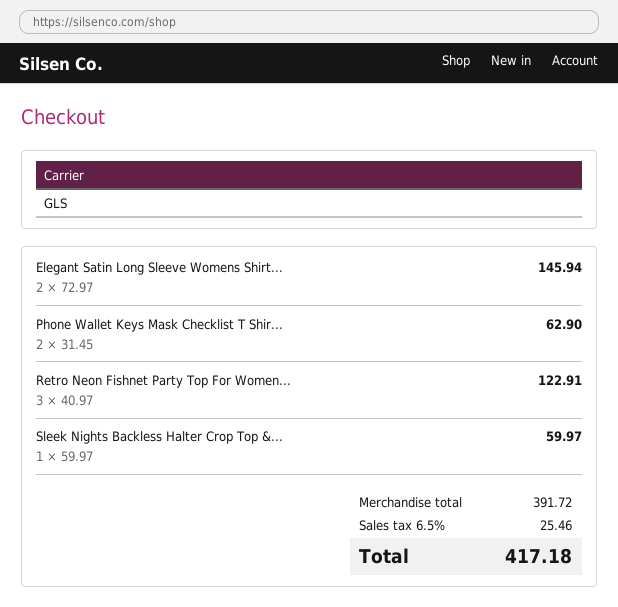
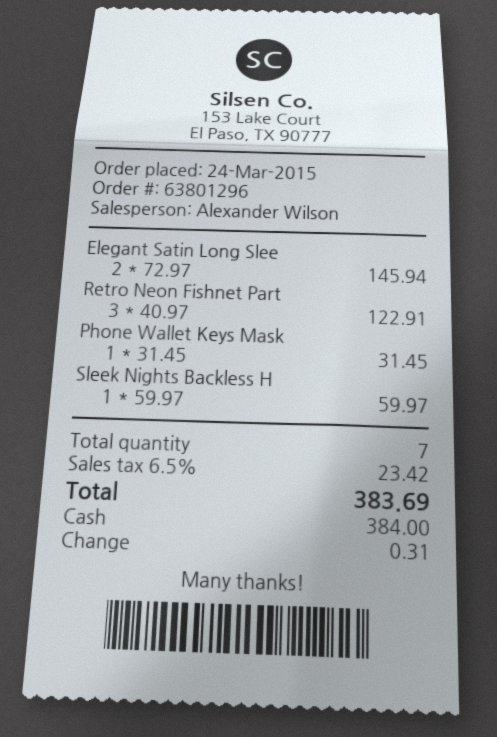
Phone Wallet Keys Mask Checklist T Shir...: 2 x 31.45 = 62.90 -> 1 x 31.45 = 31.45
tax: 6.5% = 25.46 -> 6.5% = 23.42
total: 417.18 -> 383.69

